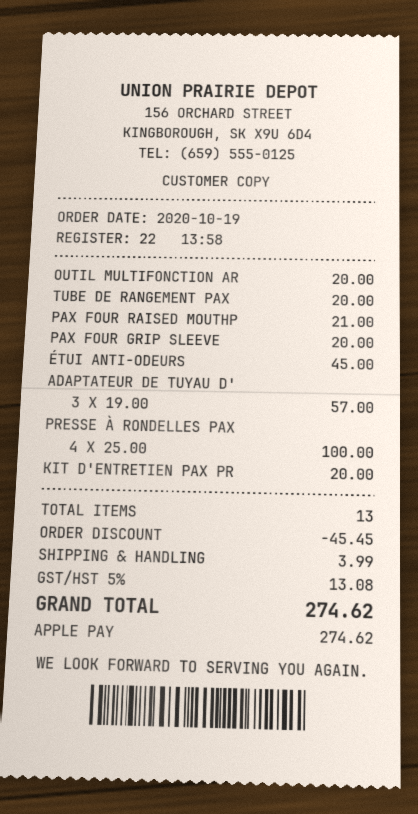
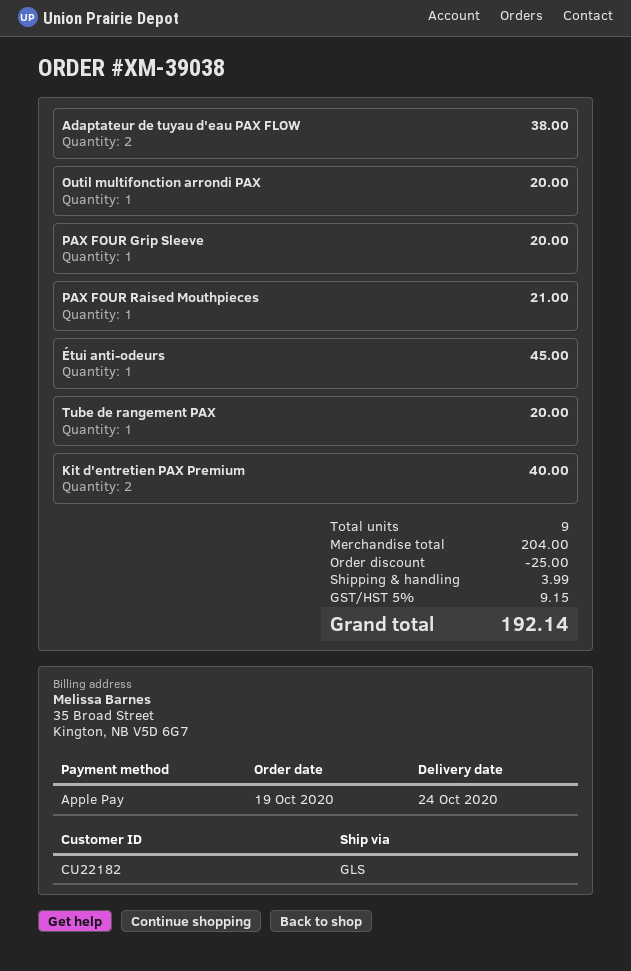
ADAPTATEUR DE TUYAU D': 3 for 57.00 -> 2 for 38.00
PRESSE À RONDELLES PAX: 4 for 100.00 -> none
KIT D'ENTRETIEN PAX PR: 1 for 20.00 -> 2 for 40.00
total quantity: 13 -> 9
discount: 45.45 -> 25.00
tax: 5% = 13.08 -> 5% = 9.15
total: 274.62 -> 192.14

